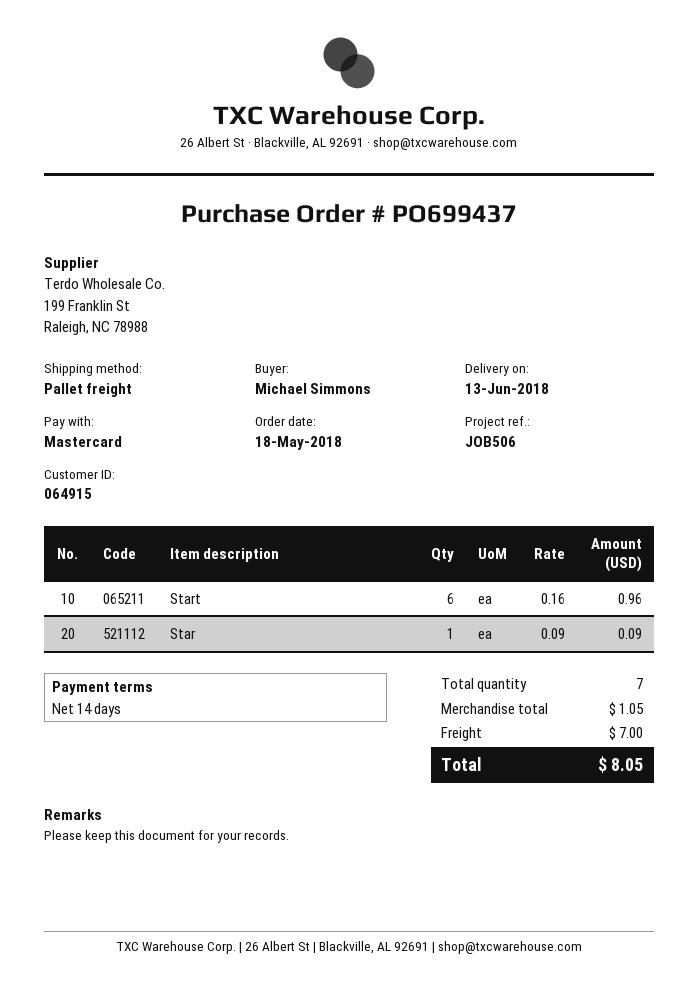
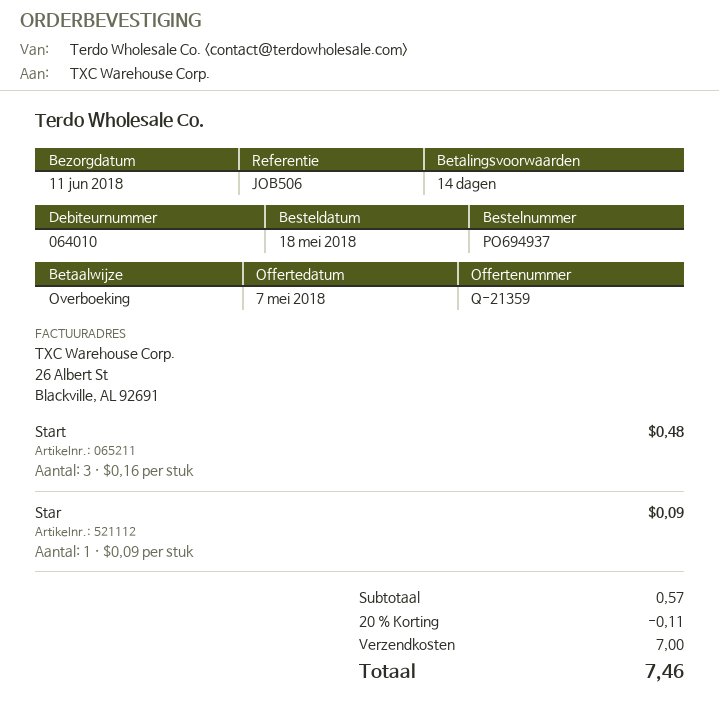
order number: PO699437 -> PO694937
delivery date: 2018-06-13 -> 2018-06-11
customer number: 064915 -> 064010
payment method: Mastercard -> bank transfer
Start: 6 x 0.16 = 0.96 -> 3 x 0.16 = 0.48
subtotal: 1.05 -> 0.57
discount: none -> 20% = 0.11
total: 8.05 -> 7.46

